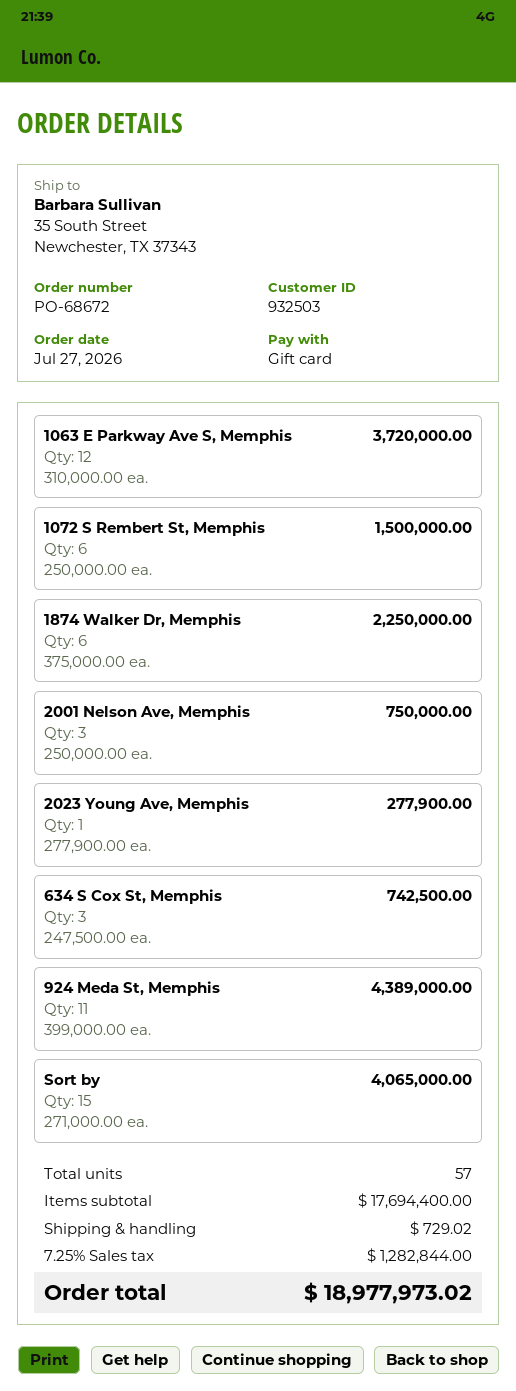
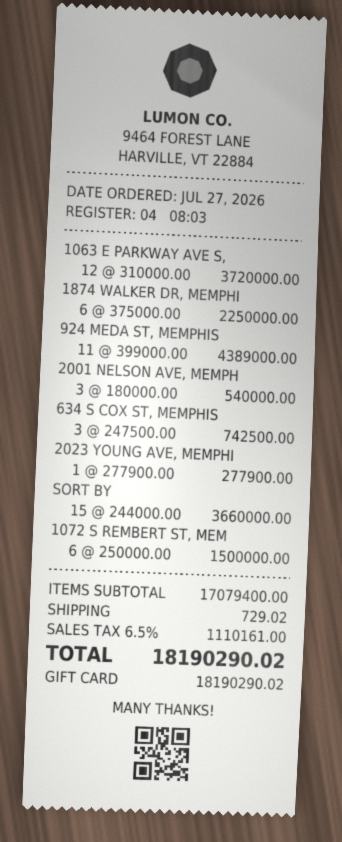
2001 Nelson Ave, Memphis: 3 x 250000.00 = 750000.00 -> 3 x 180000.00 = 540000.00
Sort by: 15 x 271000.00 = 4065000.00 -> 15 x 244000.00 = 3660000.00
subtotal: 17694400.00 -> 17079400.00
tax: 7.25% = 1282844.00 -> 6.5% = 1110161.00
total: 18977973.02 -> 18190290.02

